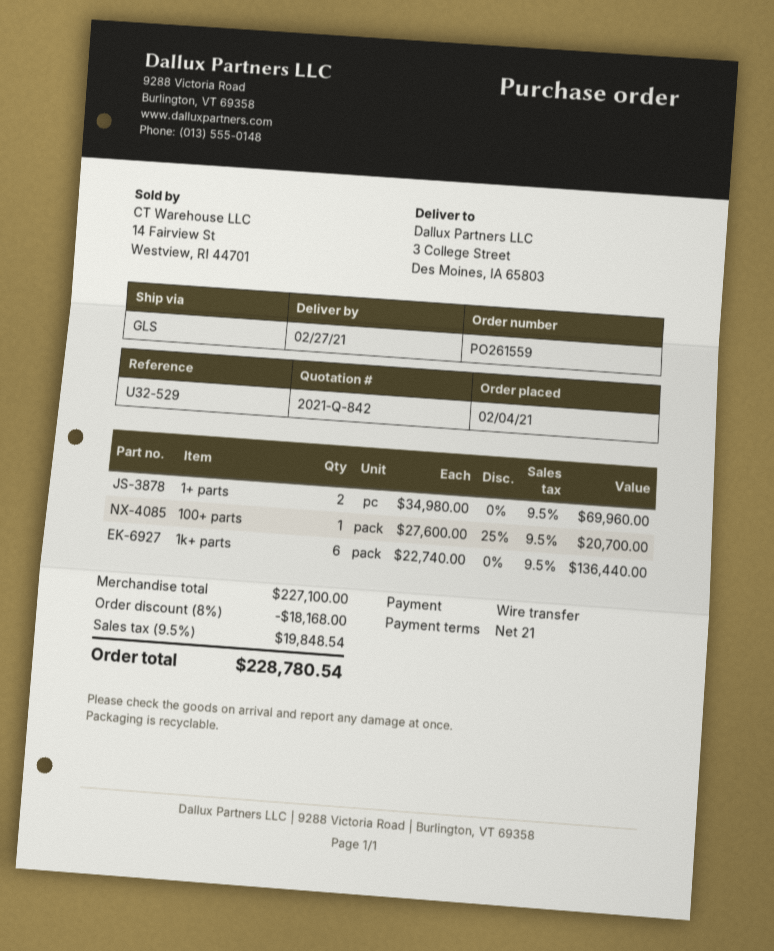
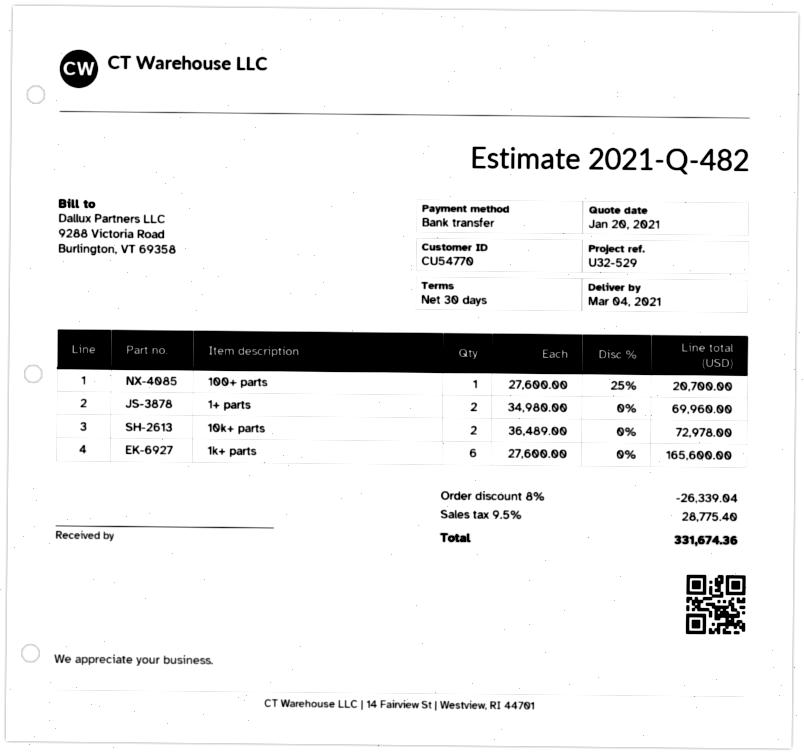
quote number: 2021-Q-842 -> 2021-Q-482
delivery date: 2021-02-27 -> 2021-03-04
payment terms: 21 days -> 30 days
1k+ parts: 6 x 22740.00 = 136440.00 -> 6 x 27600.00 = 165600.00
10k+ parts: none -> 2 x 36489.00 = 72978.00
discount: 8% = 18168.00 -> 8% = 26339.04
tax: 9.5% = 19848.54 -> 9.5% = 28775.40
total: 228780.54 -> 331674.36

